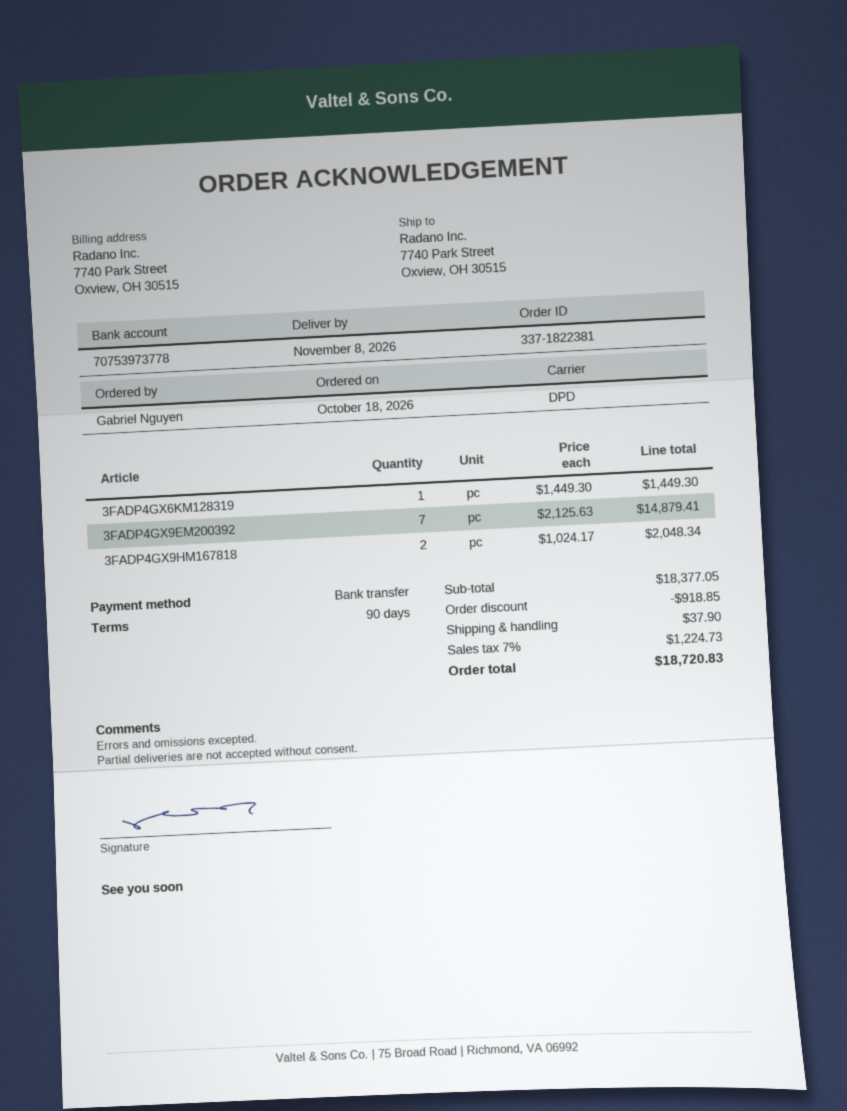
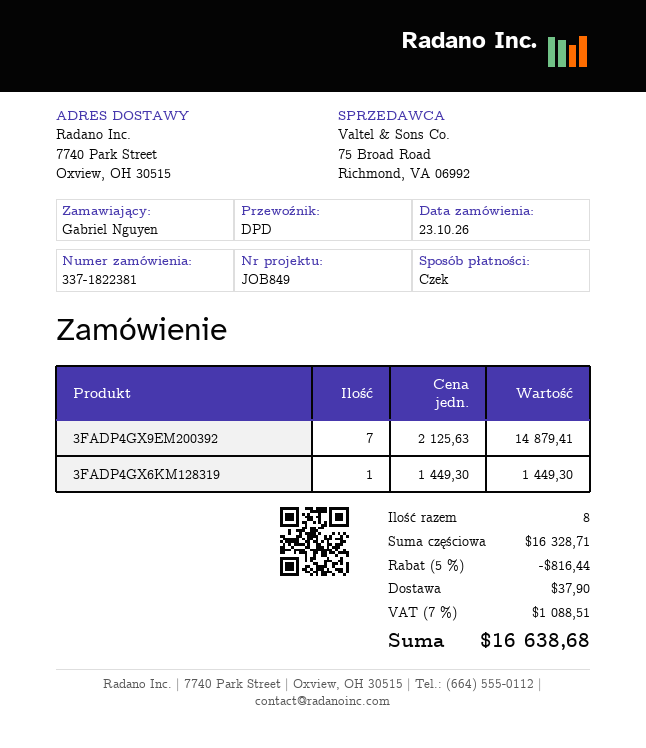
order date: 2026-10-18 -> 2026-10-23
payment method: bank transfer -> cheque
3FADP4GX9HM167818: 2 x 1024.17 = 2048.34 -> none
subtotal: 18377.05 -> 16328.71
discount: 918.85 -> 816.44
tax: 7% = 1224.73 -> 7% = 1088.51
total: 18720.83 -> 16638.68

